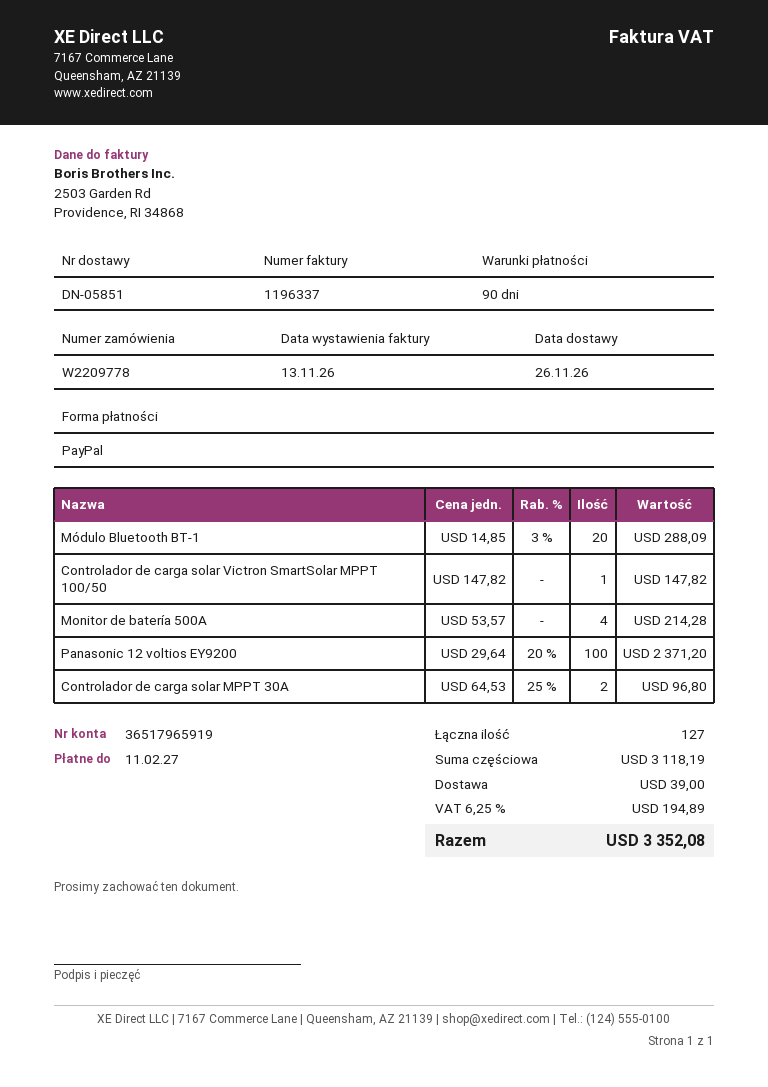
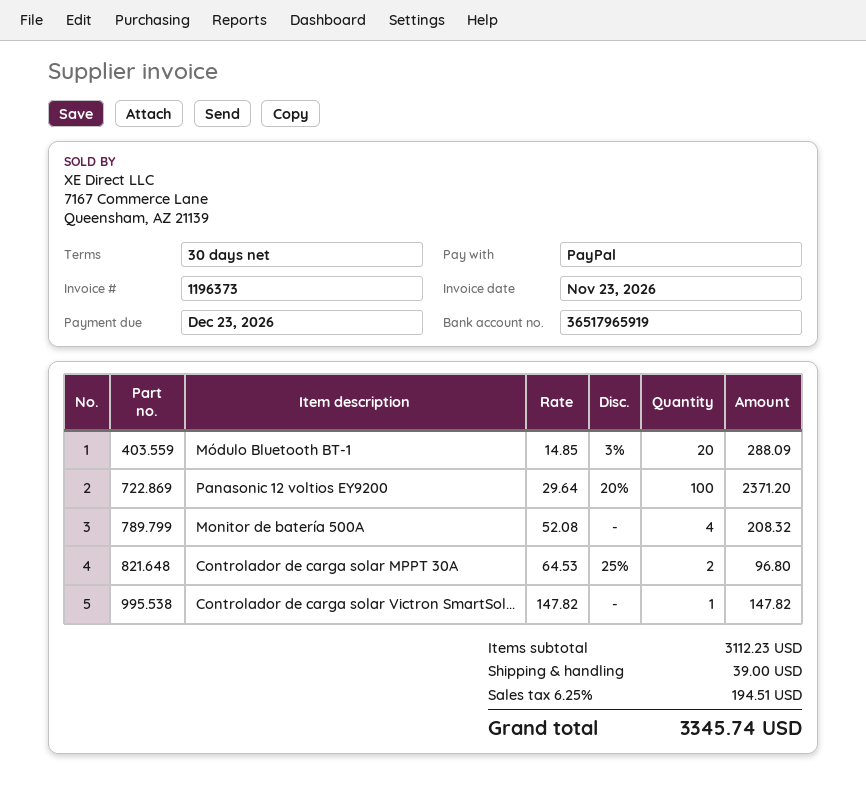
invoice number: 1196337 -> 1196373
invoice date: 2026-11-13 -> 2026-11-23
payment terms: 90 days -> 30 days
due date: 2027-02-11 -> 2026-12-23
Monitor de batería 500A: 4 x 53.57 = 214.28 -> 4 x 52.08 = 208.32
subtotal: 3118.19 -> 3112.23
tax: 6.25% = 194.89 -> 6.25% = 194.51
total: 3352.08 -> 3345.74

